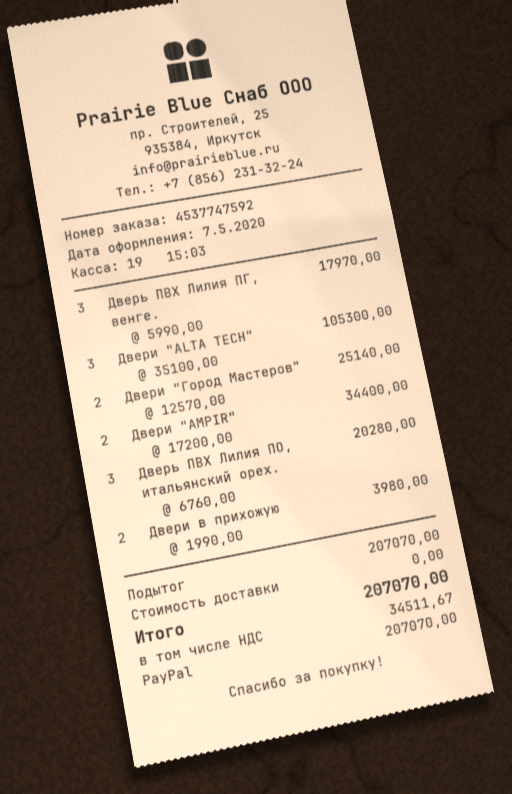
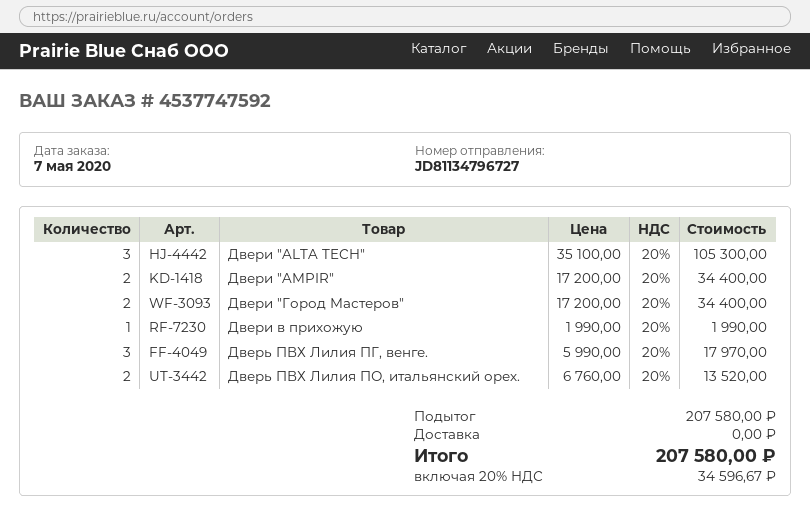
Двери "Город Мастеров": 2 x 12570.00 = 25140.00 -> 2 x 17200.00 = 34400.00
Дверь ПВХ Лилия ПО, итальянский орех.: 3 x 6760.00 = 20280.00 -> 2 x 6760.00 = 13520.00
Двери в прихожую: 2 x 1990.00 = 3980.00 -> 1 x 1990.00 = 1990.00
subtotal: 207070.00 -> 207580.00
tax: 34511.67 -> 34596.67
total: 207070.00 -> 207580.00

